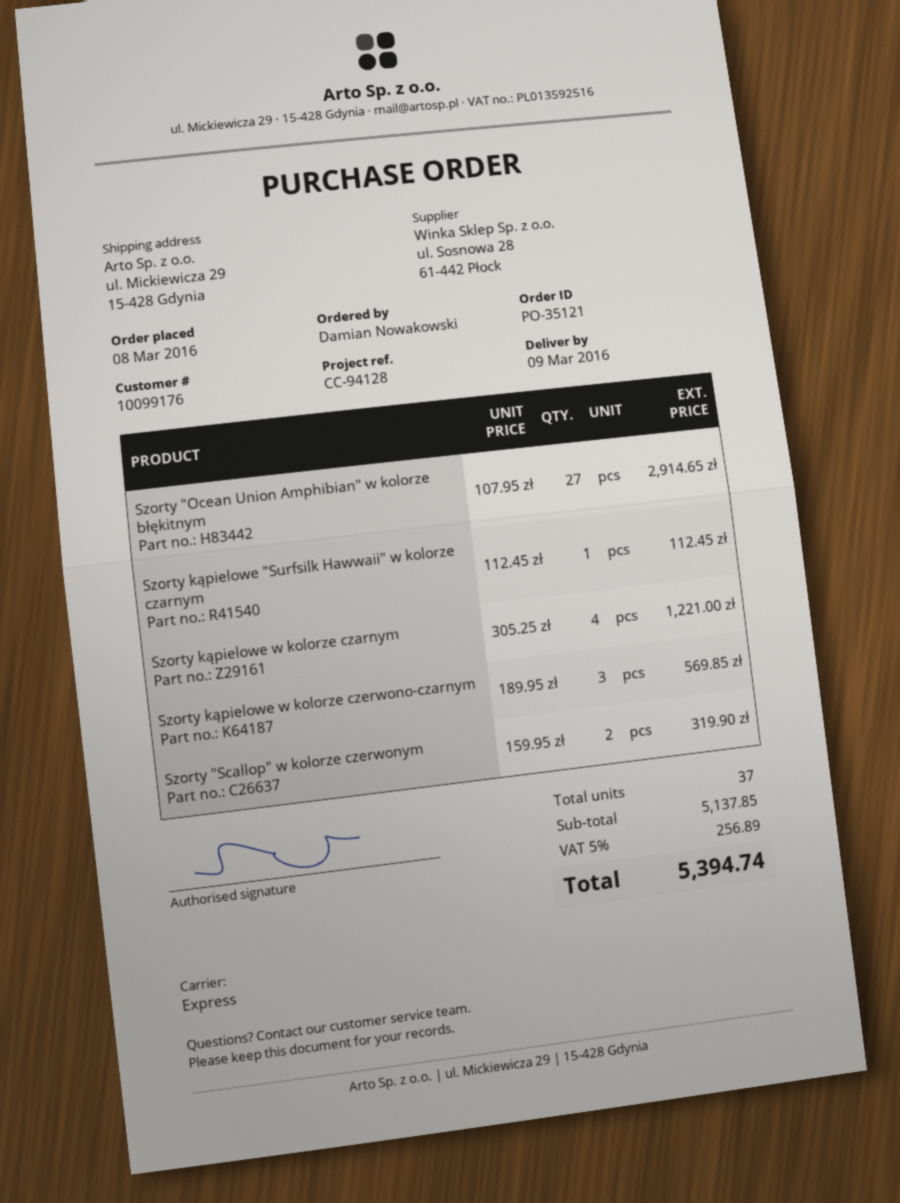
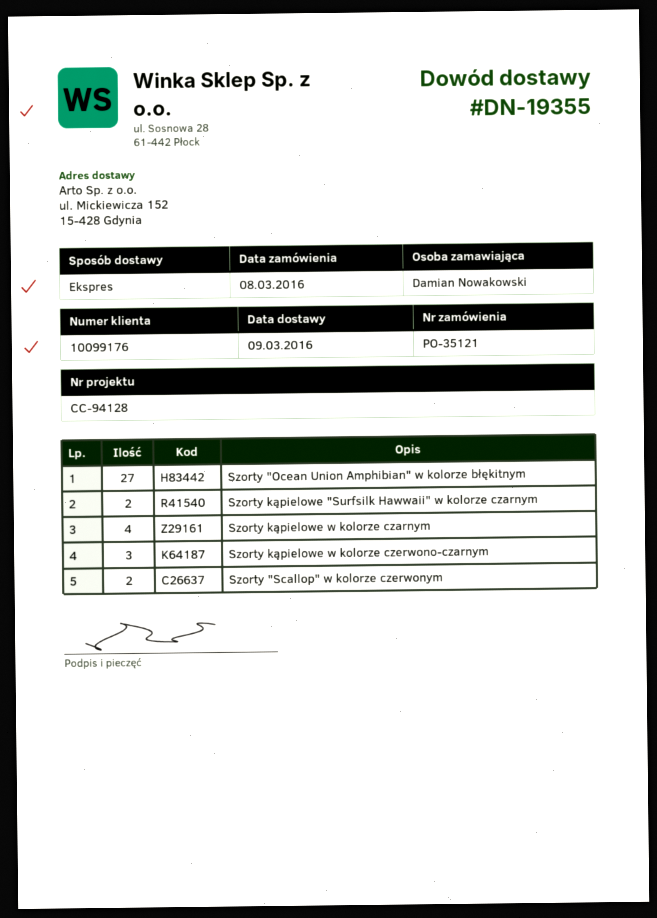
ship to: ul. Mickiewicza 29, 15-428 Gdynia -> ul. Mickiewicza 152, 15-428 Gdynia
Szorty kąpielowe "Surfsilk Hawwaii" w kolorze czarnym: 1 -> 2

